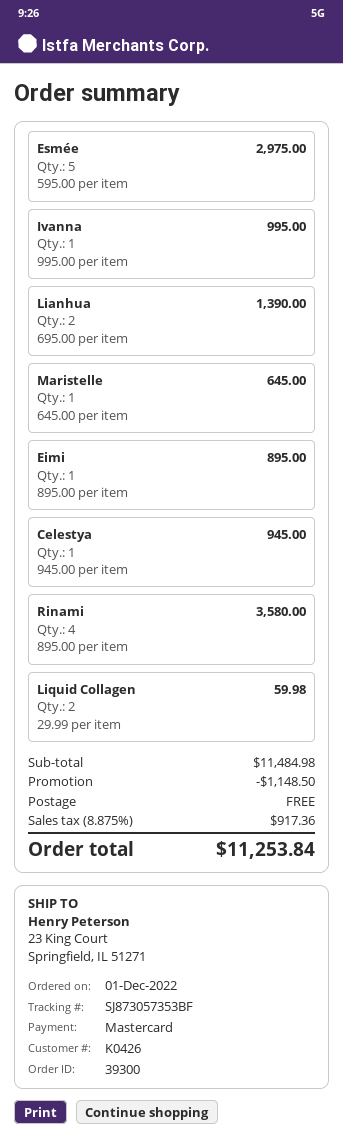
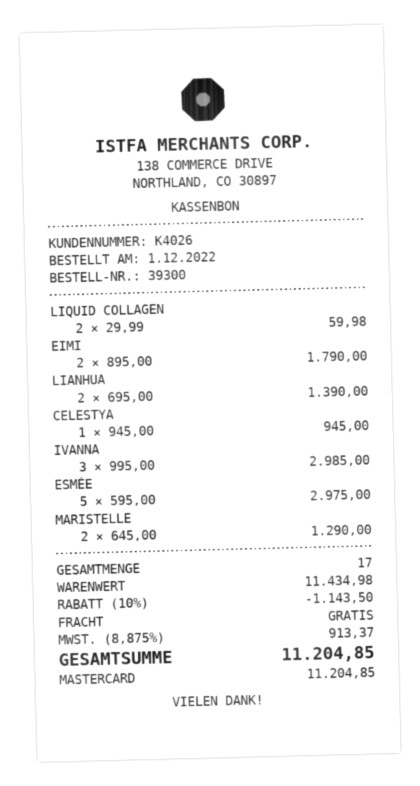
customer number: K0426 -> K4026
Ivanna: 1 x 995.00 = 995.00 -> 3 x 995.00 = 2985.00
Maristelle: 1 x 645.00 = 645.00 -> 2 x 645.00 = 1290.00
Eimi: 1 x 895.00 = 895.00 -> 2 x 895.00 = 1790.00
Rinami: 4 x 895.00 = 3580.00 -> none
subtotal: 11484.98 -> 11434.98
discount: 1148.50 -> 1143.50
tax: 8.875% = 917.36 -> 8.875% = 913.37
total: 11253.84 -> 11204.85

